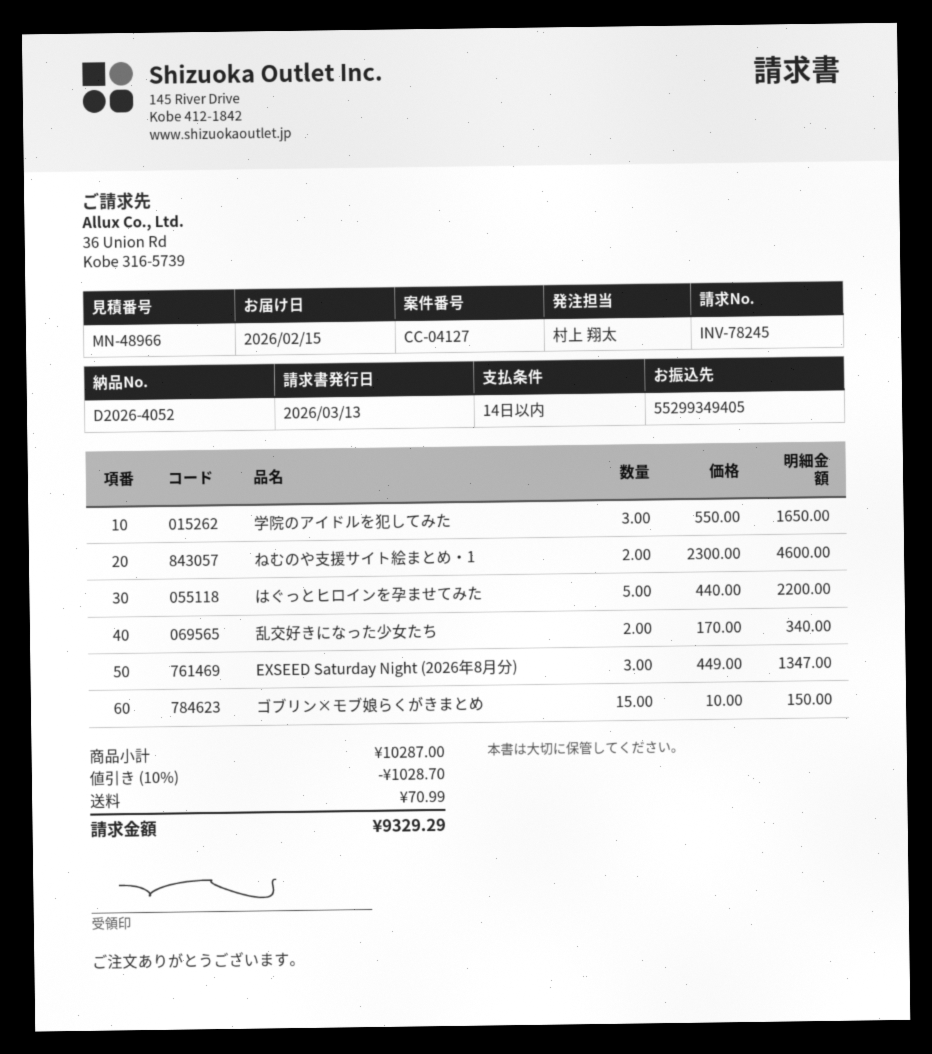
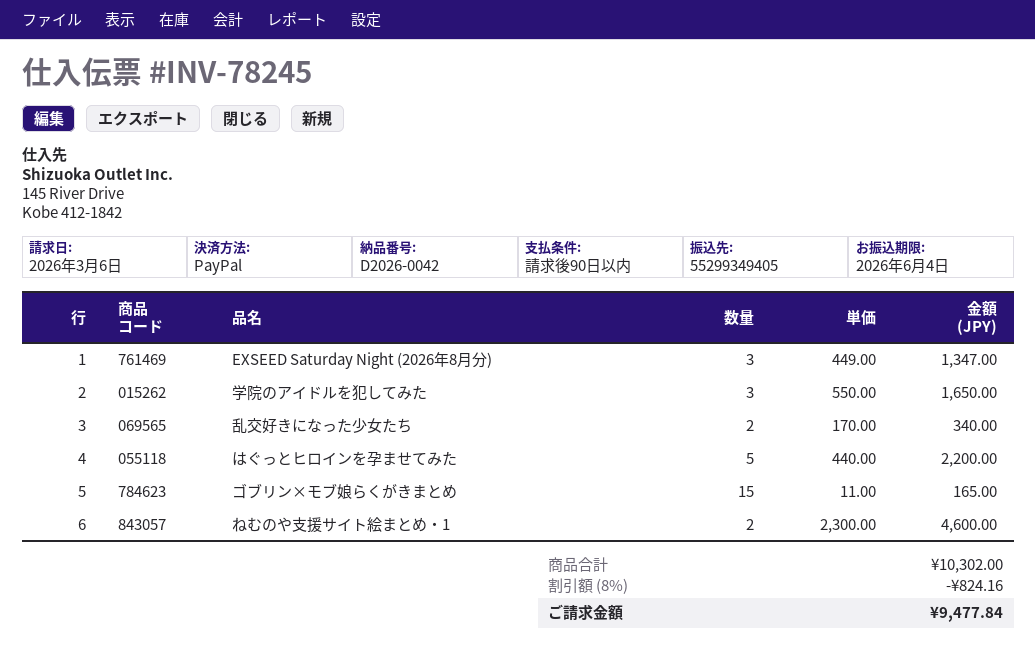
delivery note number: D2026-4052 -> D2026-0042
invoice date: 2026-03-13 -> 2026-03-06
payment terms: 14 days -> 90 days
ゴブリン×モブ娘らくがきまとめ: 15 x 10.00 = 150.00 -> 15 x 11.00 = 165.00
subtotal: 10287.00 -> 10302.00
discount: 10% = 1028.70 -> 8% = 824.16
shipping: 70.99 -> none
total: 9329.29 -> 9477.84

